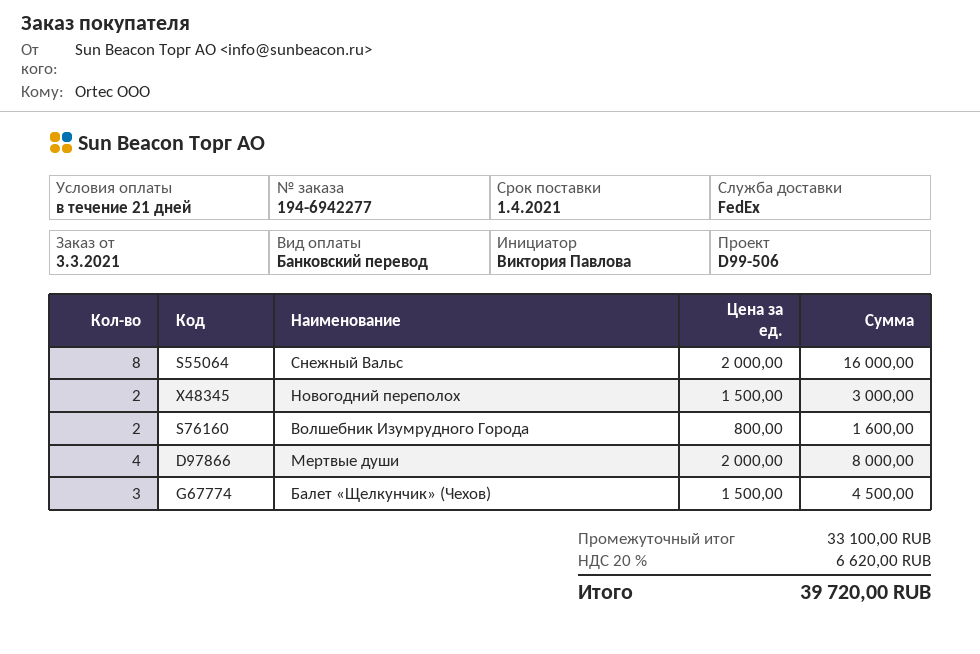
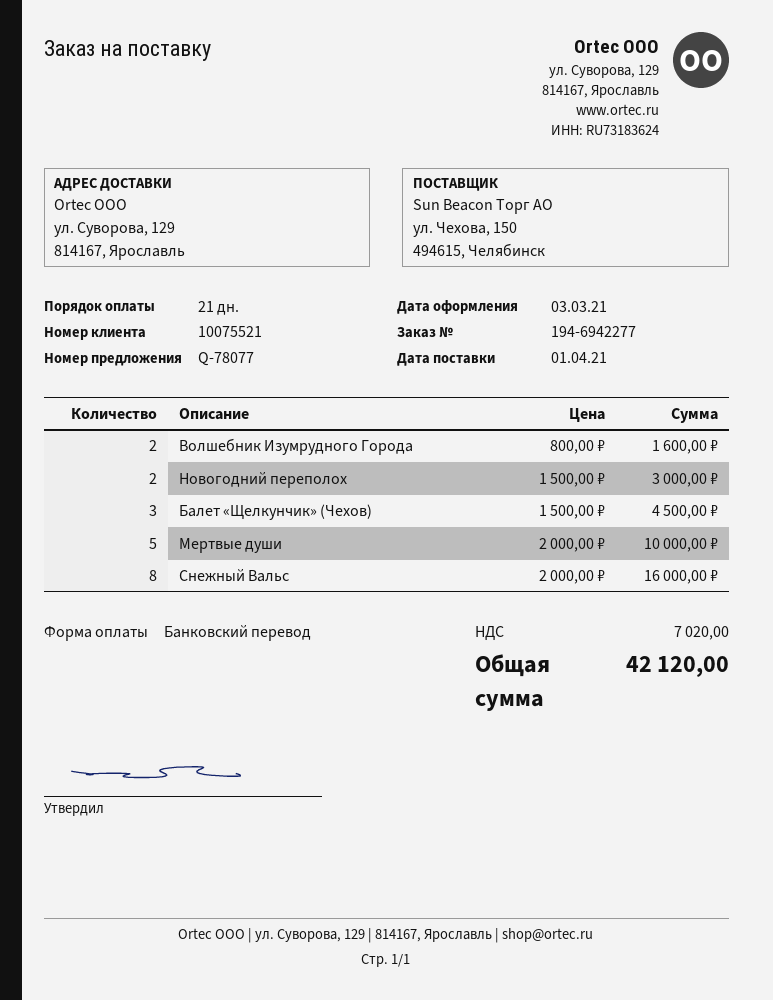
Мертвые души: 4 x 2000.00 = 8000.00 -> 5 x 2000.00 = 10000.00
tax: 6620.00 -> 7020.00
total: 39720.00 -> 42120.00

